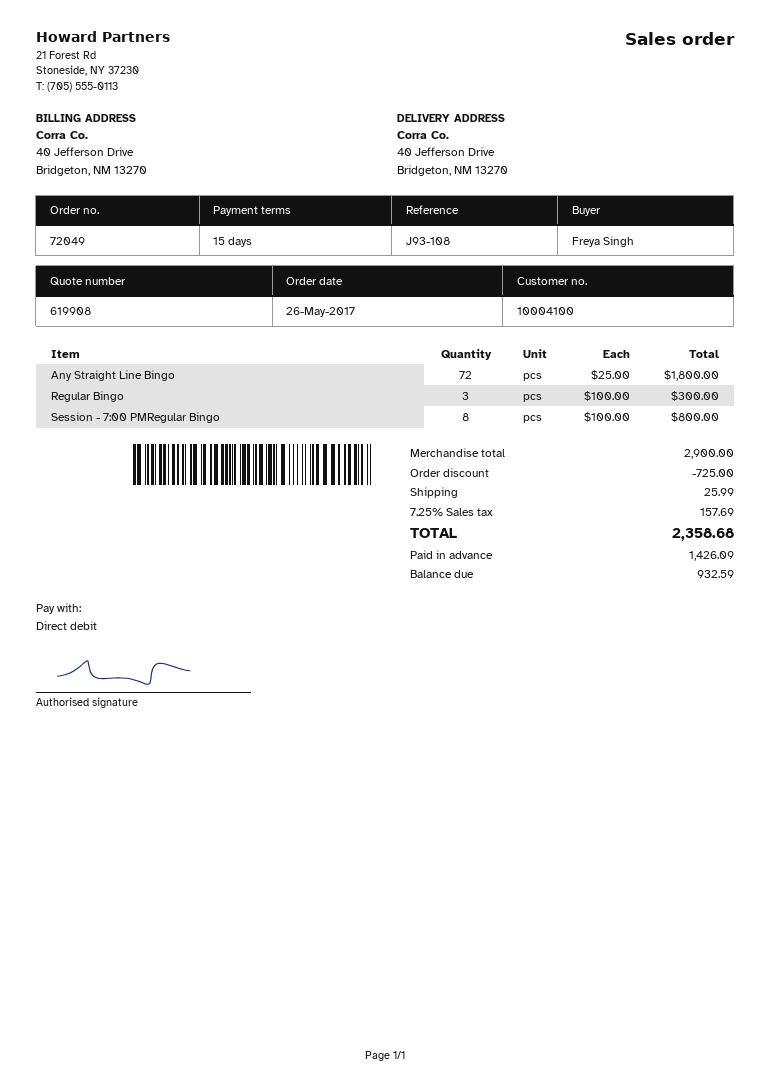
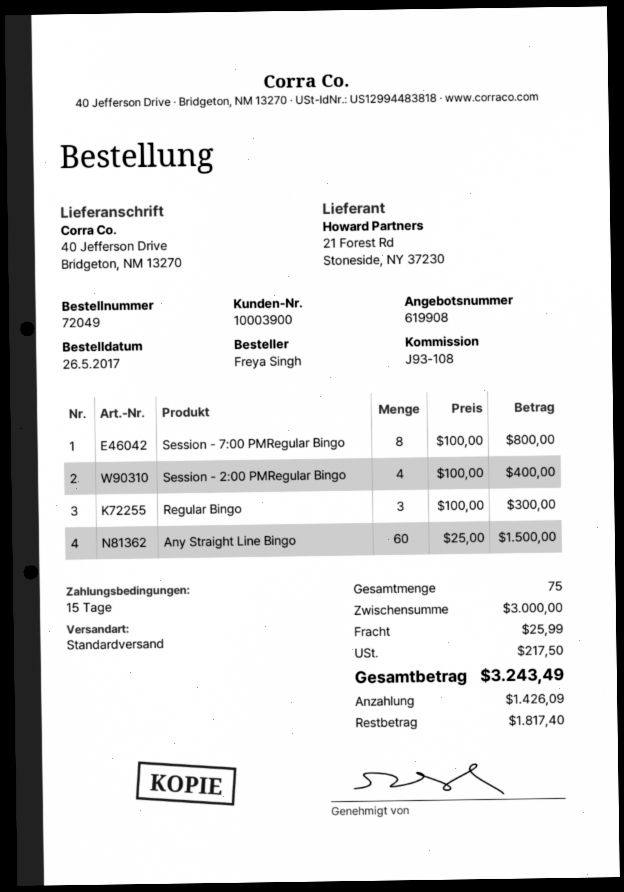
customer number: 10004100 -> 10003900
Any Straight Line Bingo: 72 x 25.00 = 1800.00 -> 60 x 25.00 = 1500.00
Session - 2:00 PMRegular Bingo: none -> 4 x 100.00 = 400.00
subtotal: 2900.00 -> 3000.00
discount: 725.00 -> none
tax: 157.69 -> 217.50
total: 2358.68 -> 3243.49
balance: 932.59 -> 1817.40

